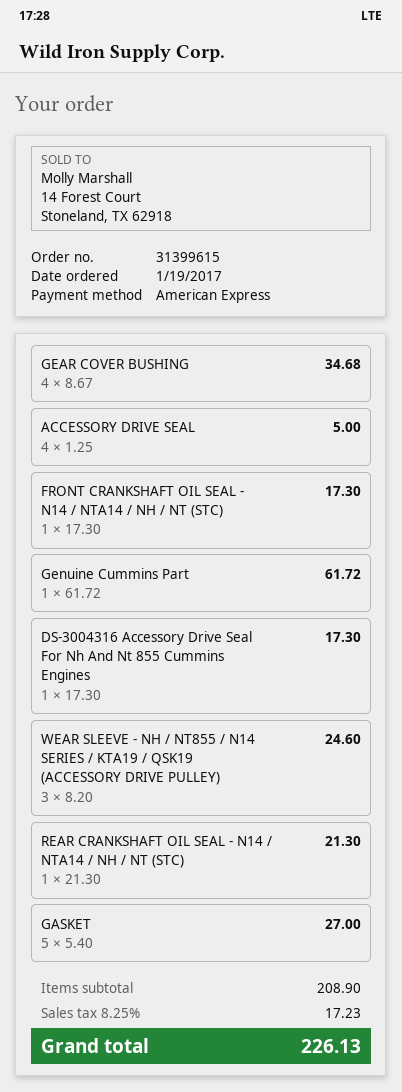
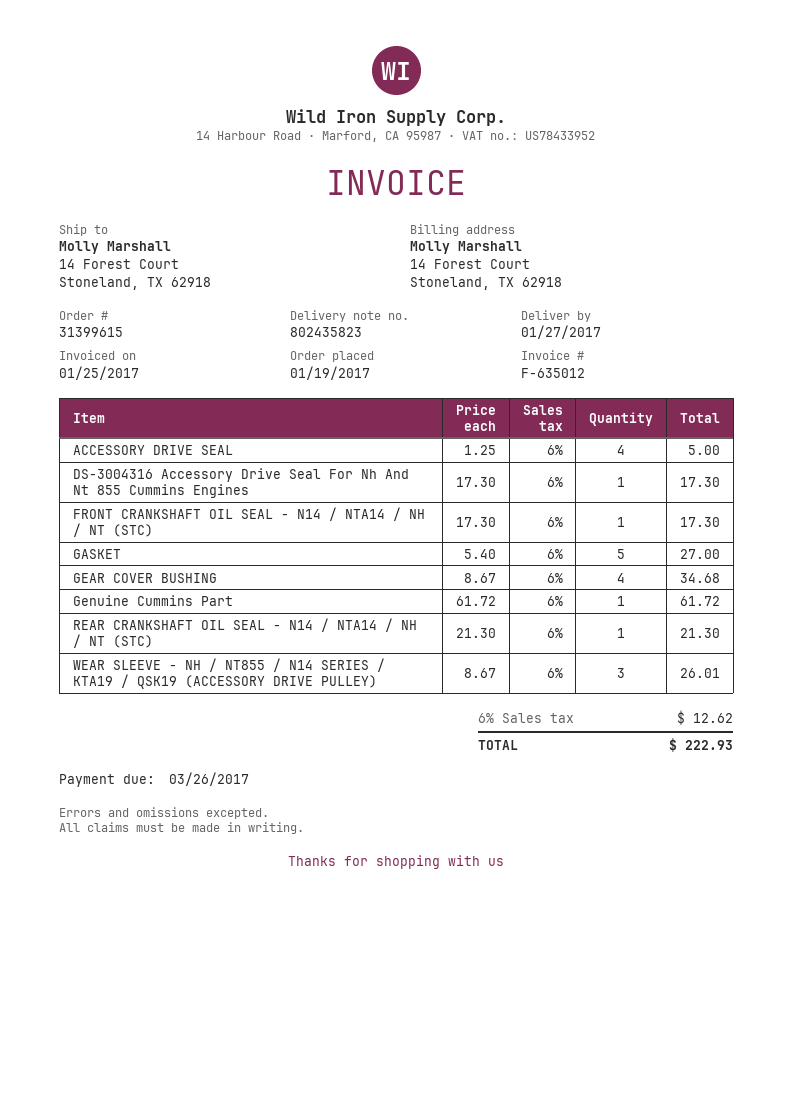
WEAR SLEEVE - NH / NT855 / N14 SERIES / KTA19 / QSK19 (ACCESSORY DRIVE PULLEY): 3 x 8.20 = 24.60 -> 3 x 8.67 = 26.01
tax: 8.25% = 17.23 -> 6% = 12.62
total: 226.13 -> 222.93

